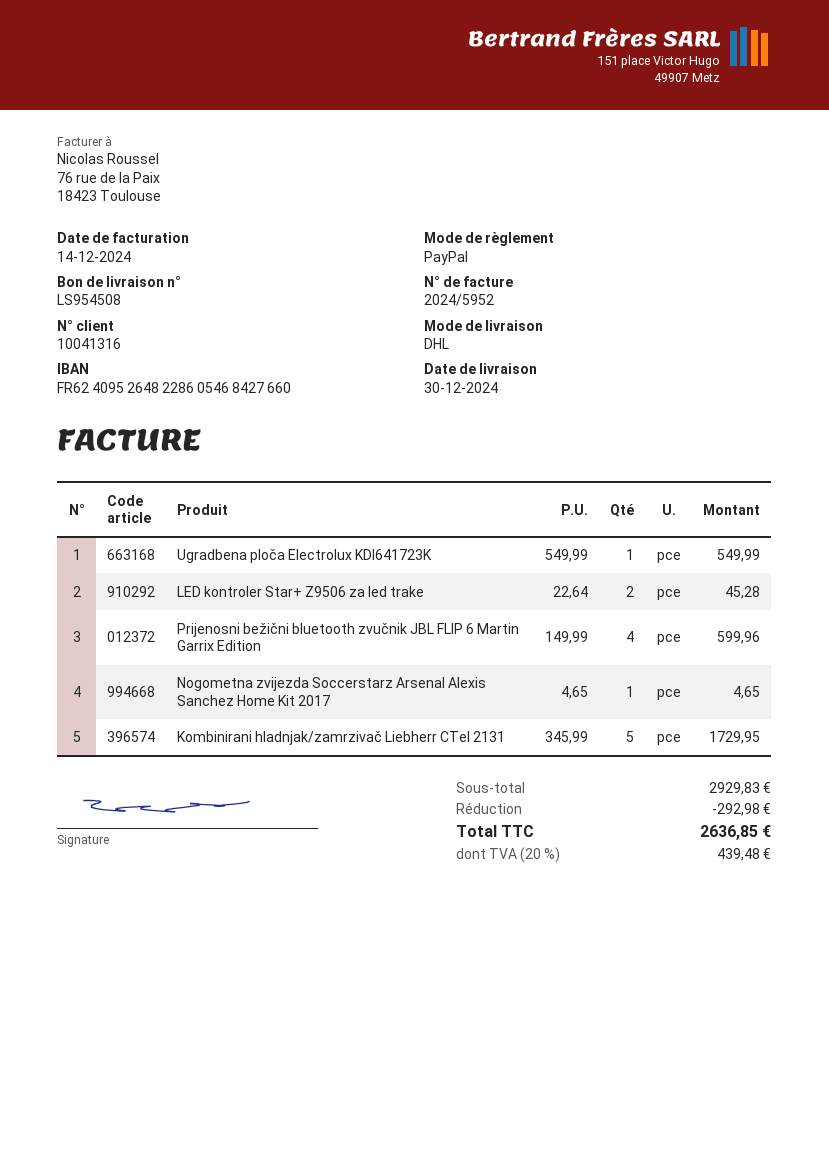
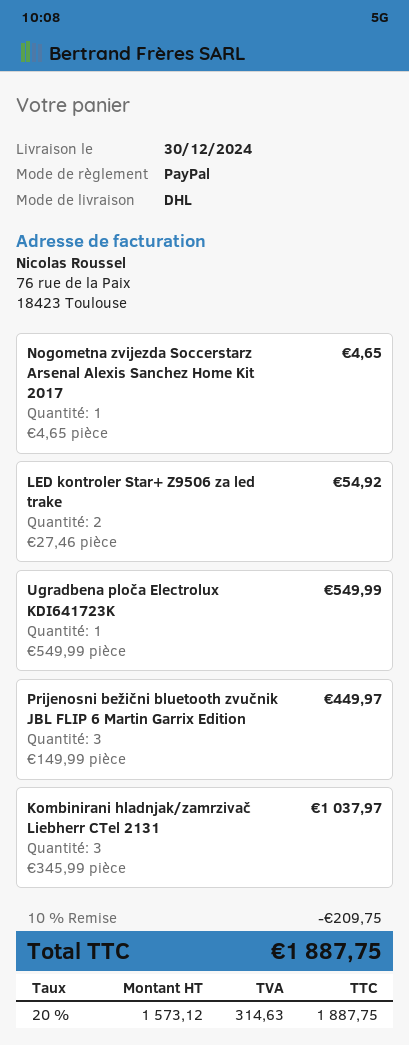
LED kontroler Star+ Z9506 za led trake: 2 x 22.64 = 45.28 -> 2 x 27.46 = 54.92
Prijenosni bežični bluetooth zvučnik JBL FLIP 6 Martin Garrix Edition: 4 x 149.99 = 599.96 -> 3 x 149.99 = 449.97
Kombinirani hladnjak/zamrzivač Liebherr CTel 2131: 5 x 345.99 = 1729.95 -> 3 x 345.99 = 1037.97
discount: 292.98 -> 209.75
tax: 20% = 439.48 -> 20% = 314.63
total: 2636.85 -> 1887.75

